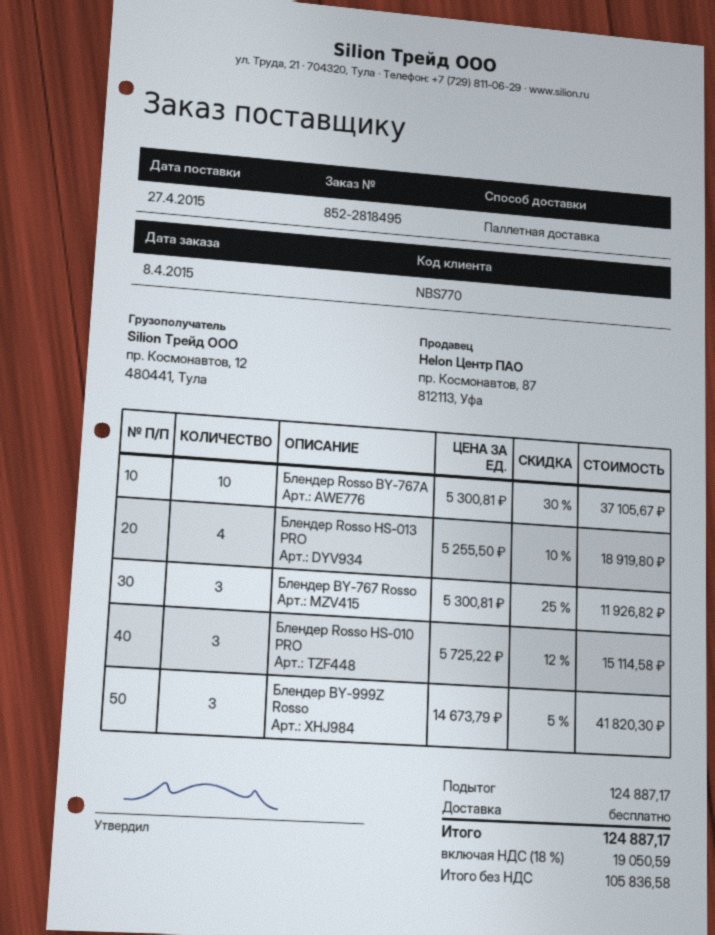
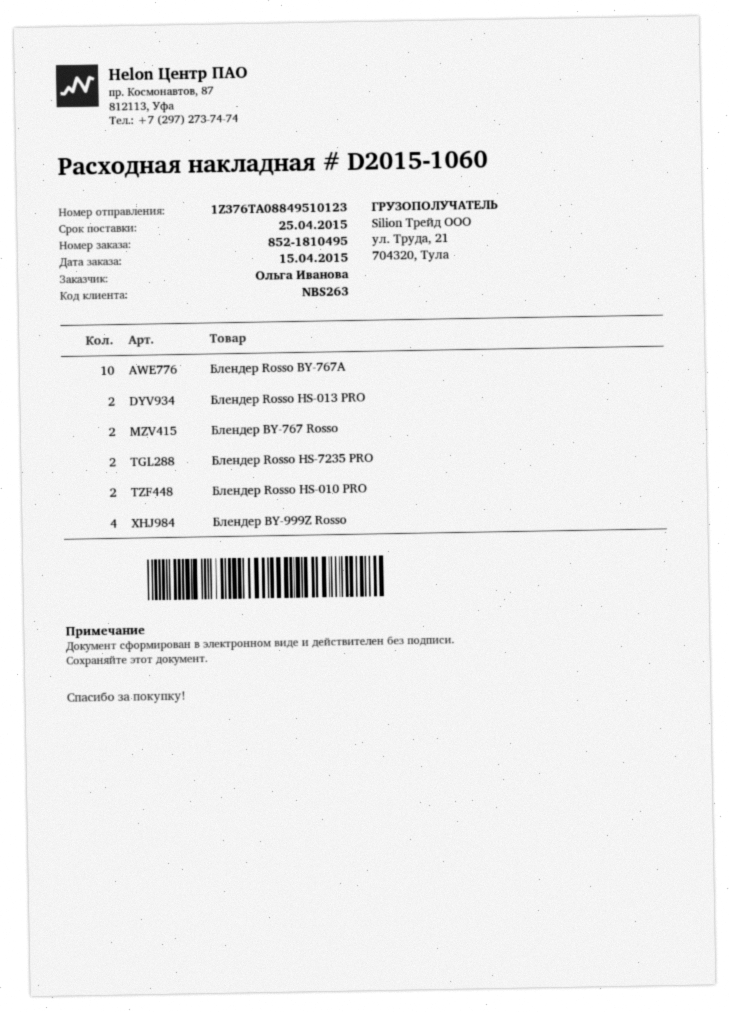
order number: 852-2818495 -> 852-1810495
order date: 2015-04-08 -> 2015-04-15
delivery date: 2015-04-27 -> 2015-04-25
customer number: NBS770 -> NBS263
ship to: пр. Космонавтов, 12, 480441, Тула -> ул. Труда, 21, 704320, Тула
Блендер Rosso HS-013 PRO: 4 -> 2
Блендер BY-767 Rosso: 3 -> 2
Блендер Rosso HS-010 PRO: 3 -> 2
Блендер BY-999Z Rosso: 3 -> 4
Блендер Rosso HS-7235 PRO: none -> 2

